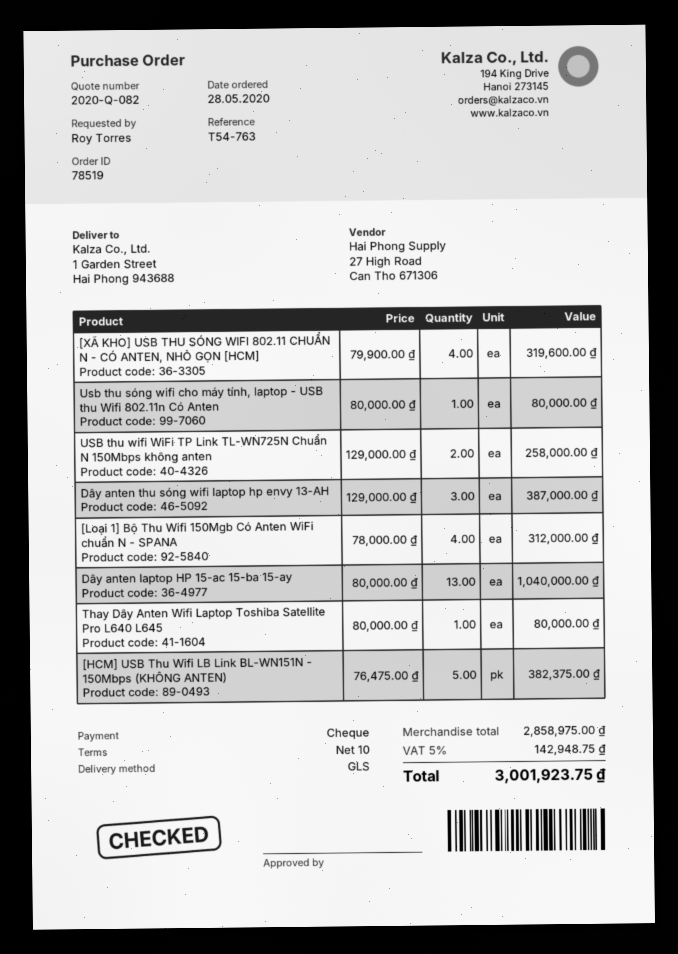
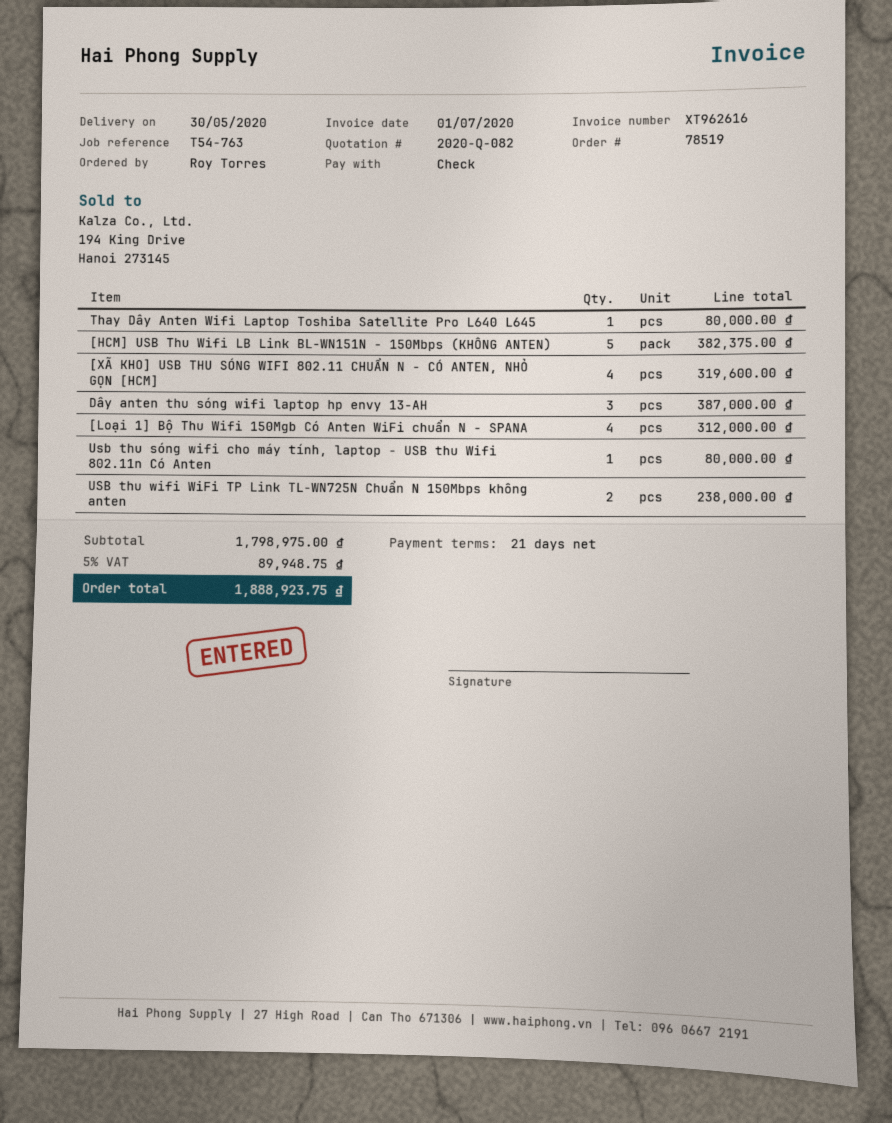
payment terms: 10 days -> 21 days
USB thu wifi WiFi TP Link TL-WN725N Chuẩn N 150Mbps không anten: 2 for 258000.00 -> 2 for 238000.00
Dây anten laptop HP 15-ac 15-ba 15-ay: 13 for 1040000.00 -> none
subtotal: 2858975.00 -> 1798975.00
tax: 5% = 142948.75 -> 5% = 89948.75
total: 3001923.75 -> 1888923.75

